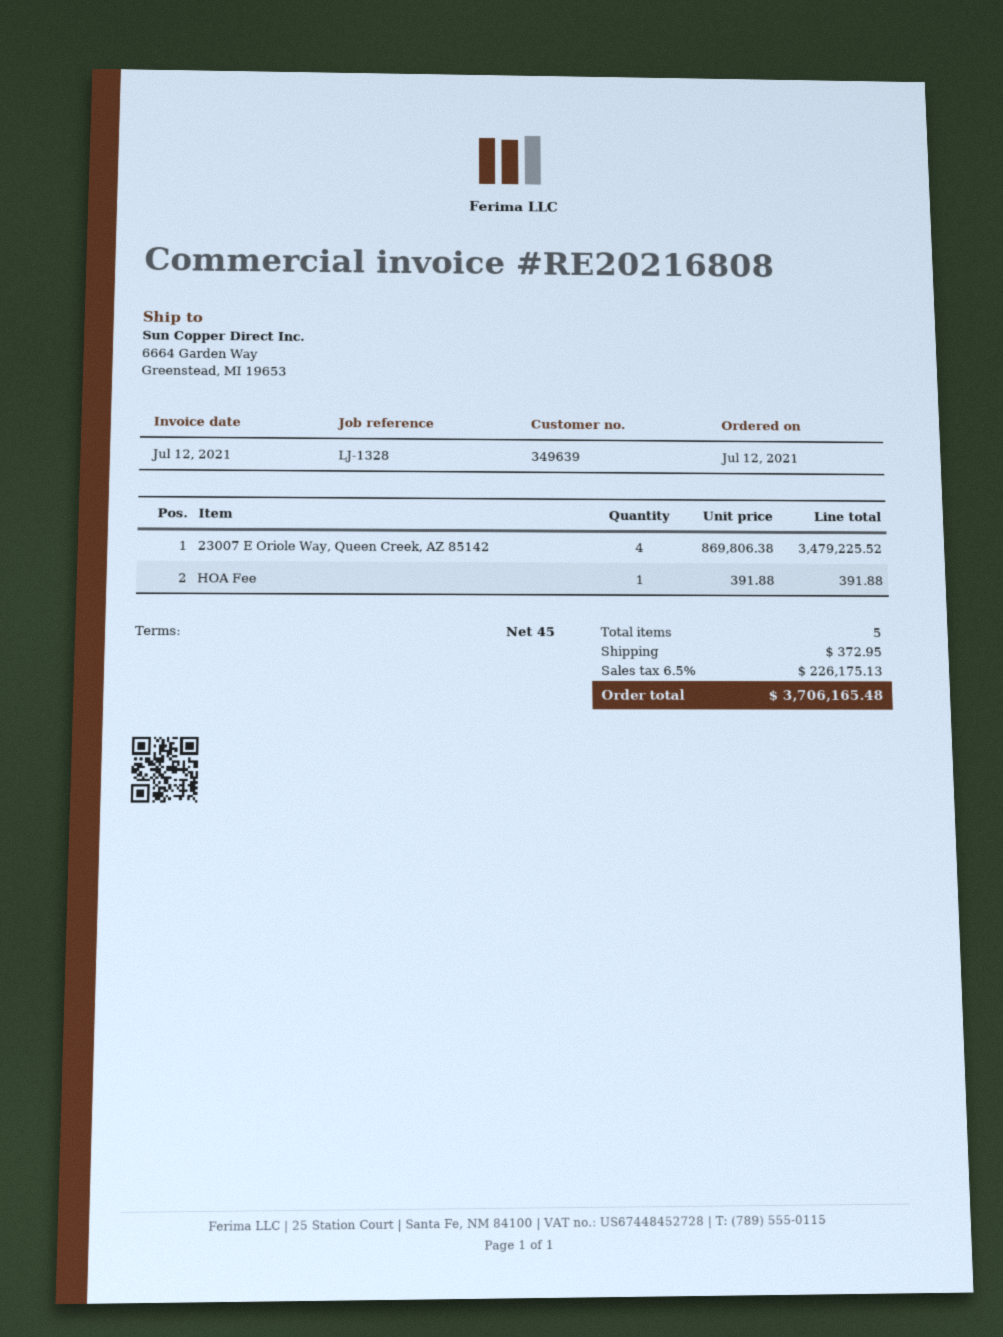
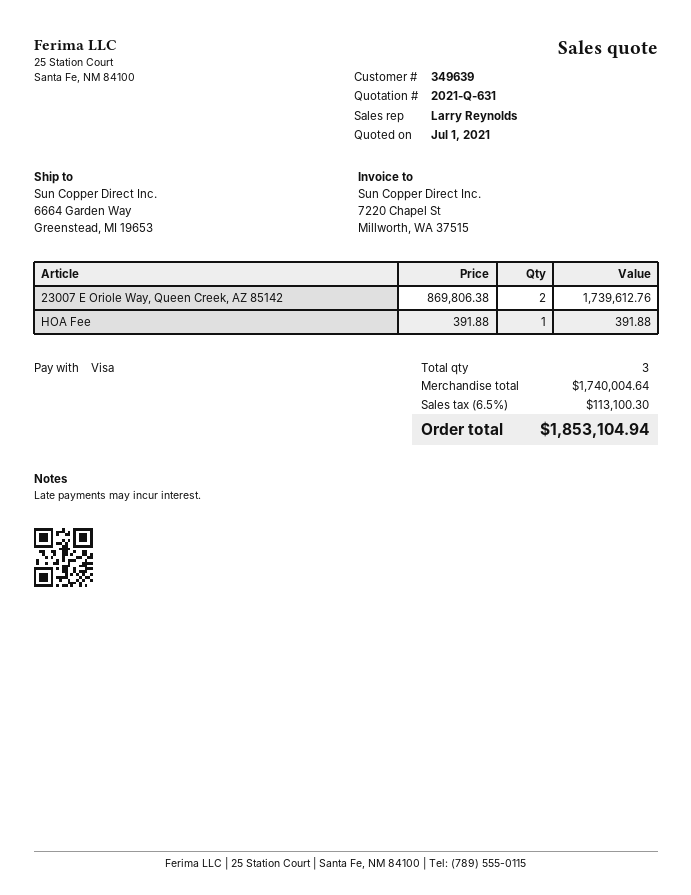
23007 E Oriole Way, Queen Creek, AZ 85142: 4 x 869806.38 = 3479225.52 -> 2 x 869806.38 = 1739612.76
total quantity: 5 -> 3
shipping: 372.95 -> none
tax: 6.5% = 226175.13 -> 6.5% = 113100.30
total: 3706165.48 -> 1853104.94

